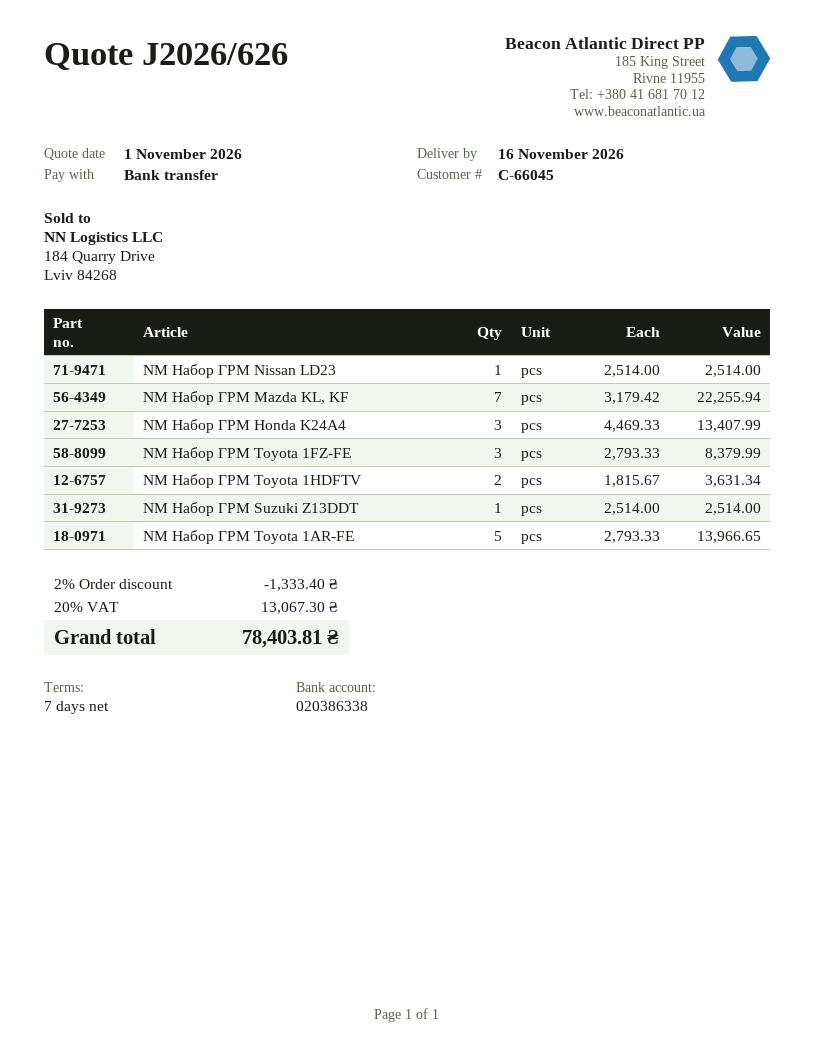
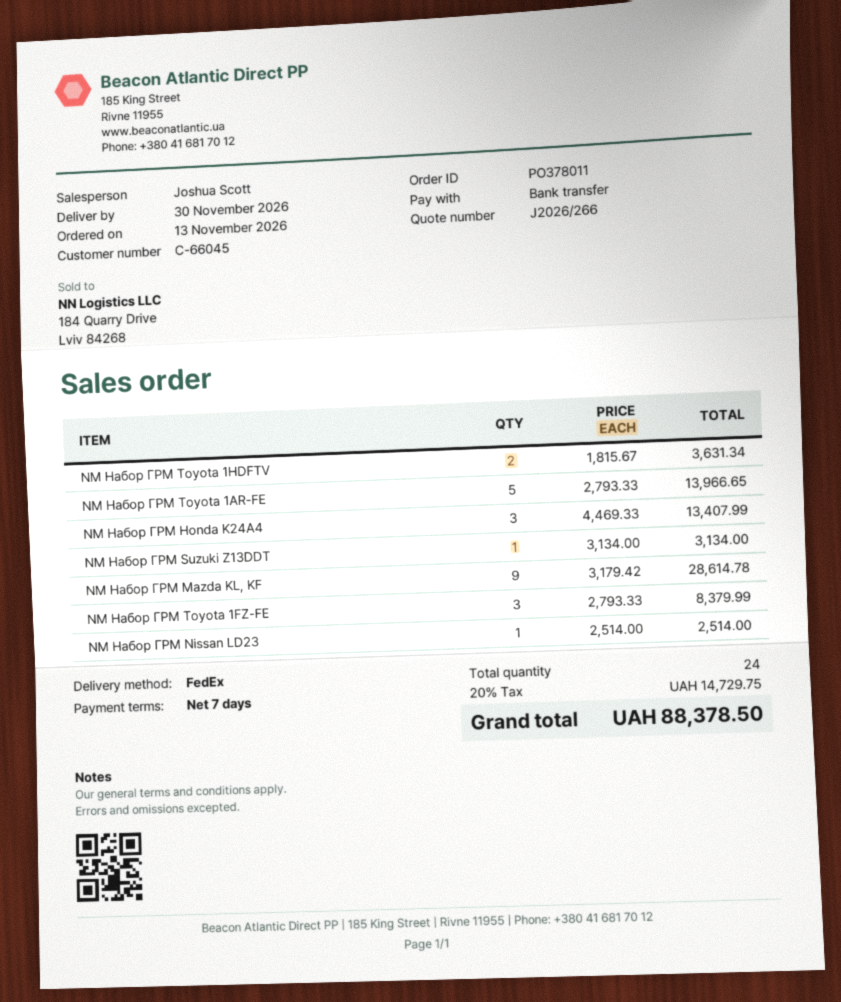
quote number: J2026/626 -> J2026/266
delivery date: 2026-11-16 -> 2026-11-30
NM Набор ГРМ Mazda KL, KF: 7 x 3179.42 = 22255.94 -> 9 x 3179.42 = 28614.78
NM Набор ГРМ Suzuki Z13DDT: 1 x 2514.00 = 2514.00 -> 1 x 3134.00 = 3134.00
discount: 2% = 1333.40 -> none
tax: 20% = 13067.30 -> 20% = 14729.75
total: 78403.81 -> 88378.50

